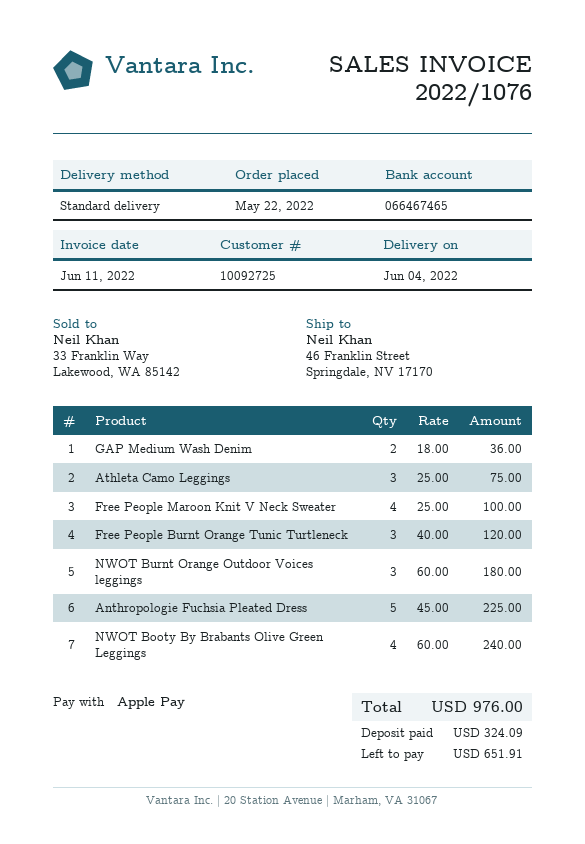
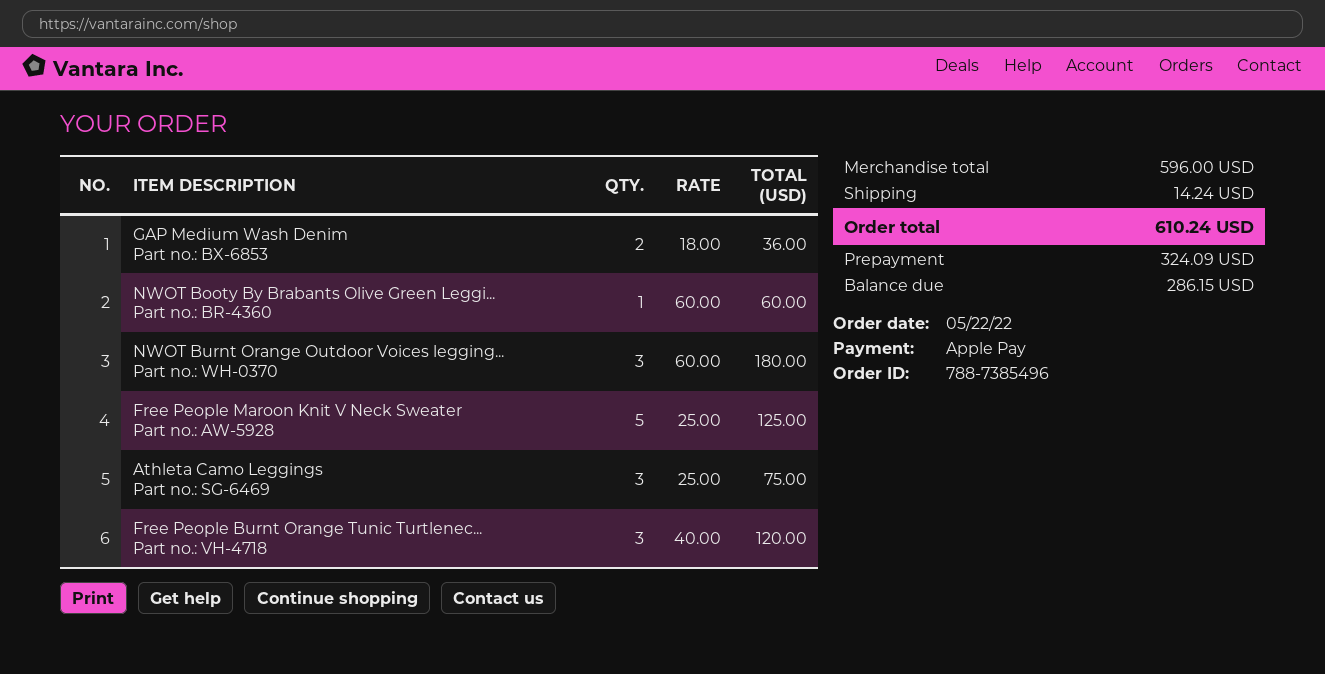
Free People Maroon Knit V Neck Sweater: 4 x 25.00 = 100.00 -> 5 x 25.00 = 125.00
Anthropologie Fuchsia Pleated Dress: 5 x 45.00 = 225.00 -> none
NWOT Booty By Brabants Olive Green Leggings: 4 x 60.00 = 240.00 -> 1 x 60.00 = 60.00
shipping: none -> 14.24
total: 976.00 -> 610.24
balance: 651.91 -> 286.15

